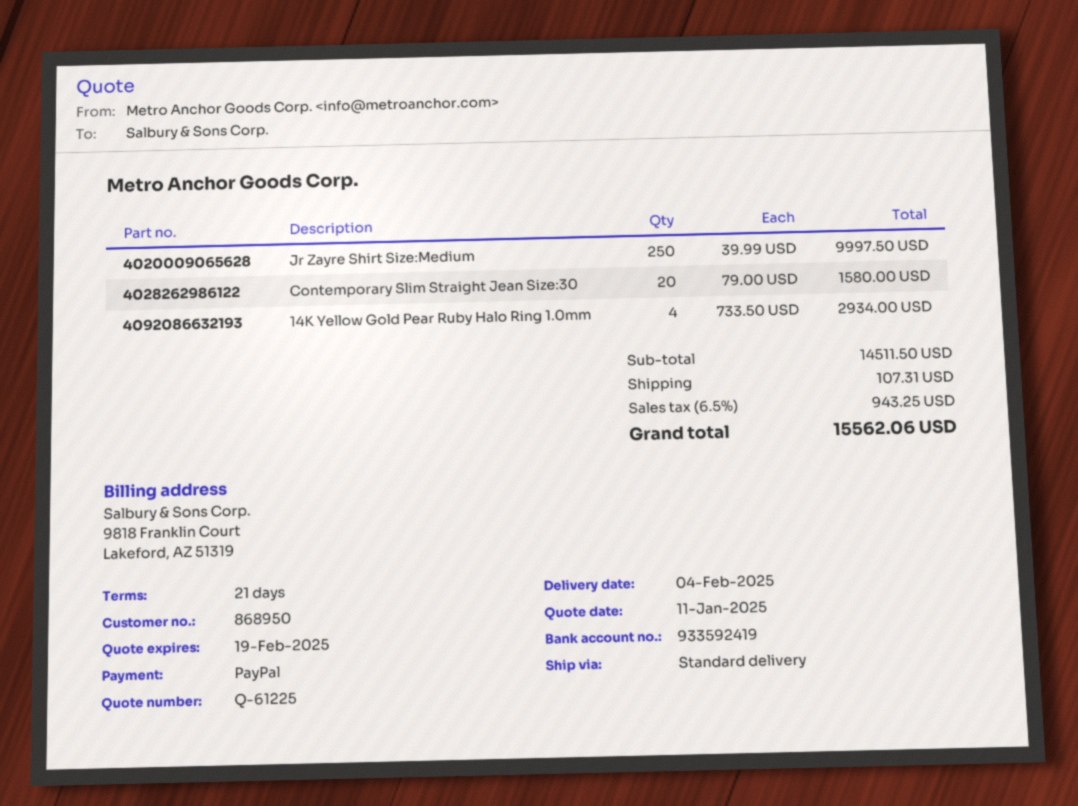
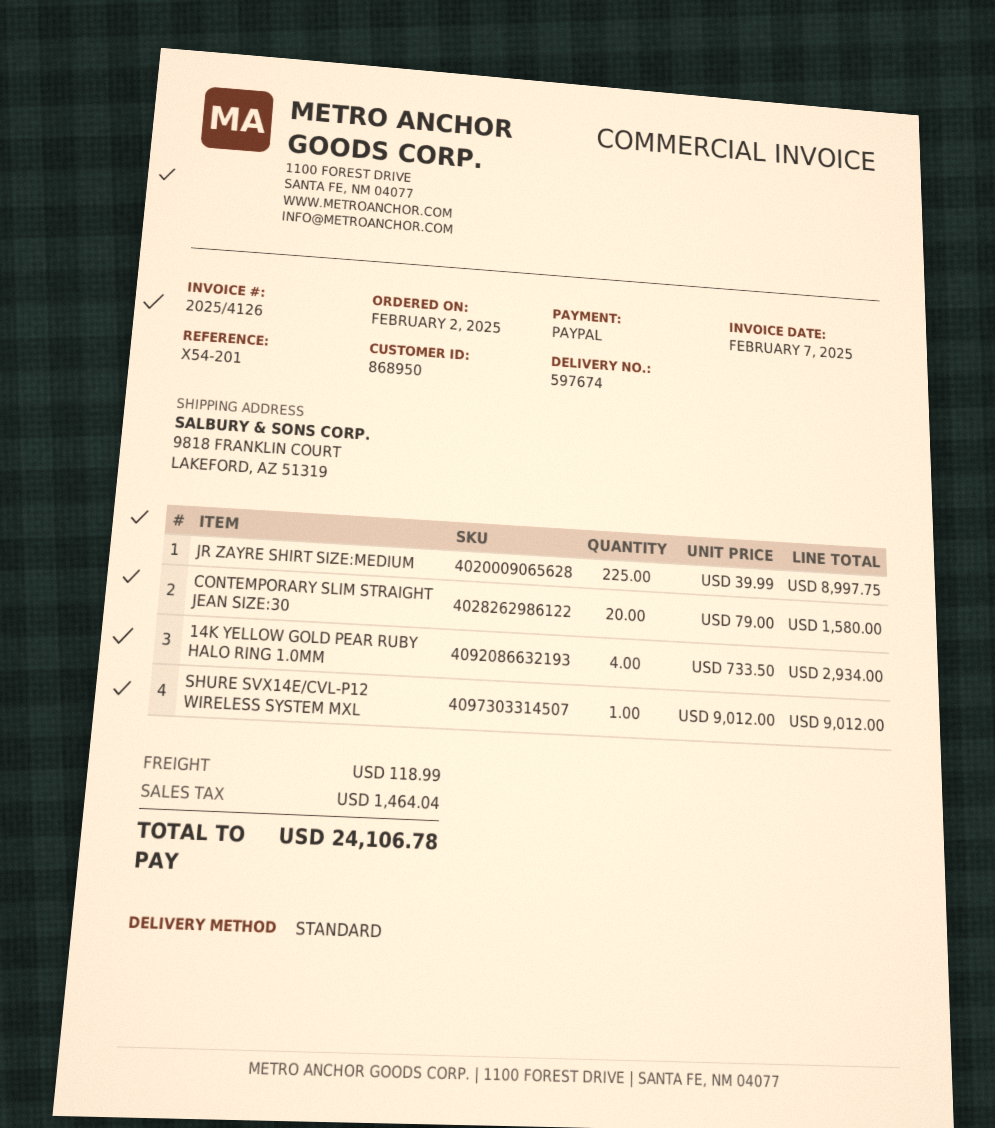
Jr Zayre Shirt Size:Medium: 250 x 39.99 = 9997.50 -> 225 x 39.99 = 8997.75
SHURE SVX14E/CVL-P12 WIRELESS SYSTEM MXL: none -> 1 x 9012.00 = 9012.00
shipping: 107.31 -> 118.99
tax: 943.25 -> 1464.04
total: 15562.06 -> 24106.78

